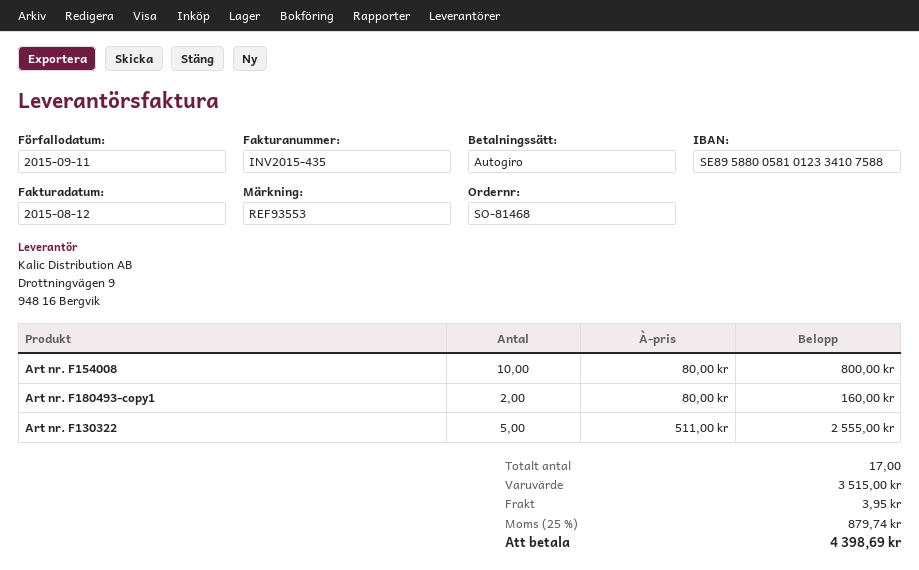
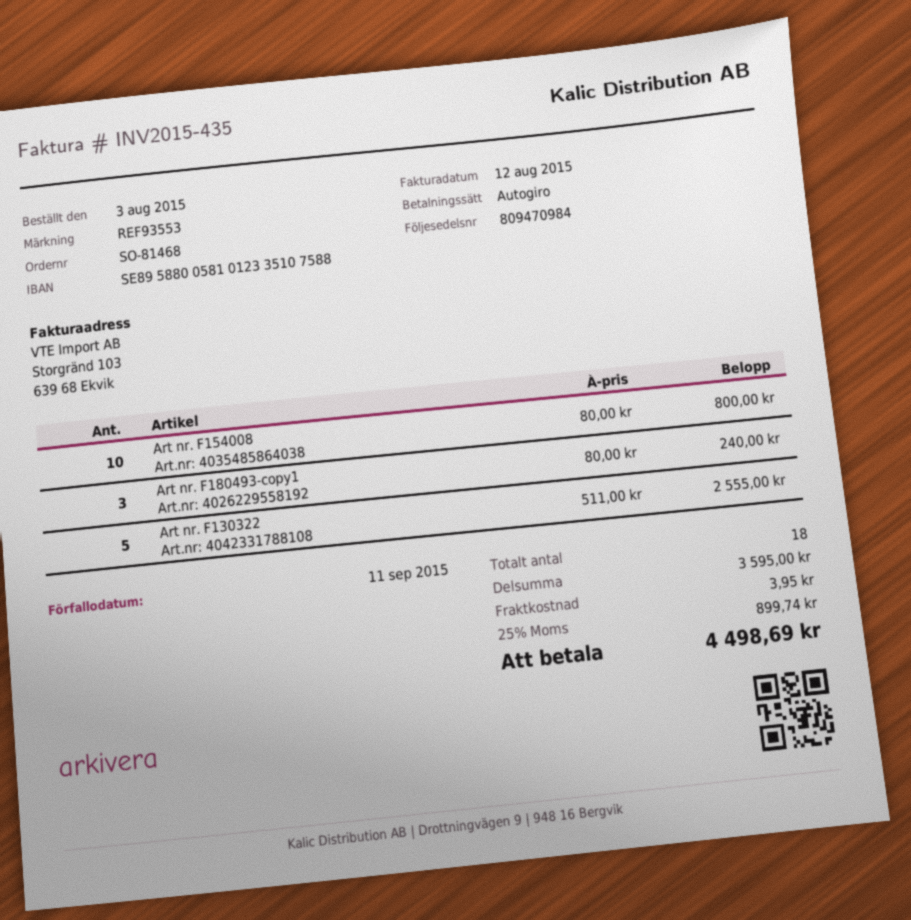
bank account: SE8958800581012334107588 -> SE8958800581012335107588
Art nr. F180493-copy1: 2 x 80.00 = 160.00 -> 3 x 80.00 = 240.00
total quantity: 17 -> 18
subtotal: 3515.00 -> 3595.00
tax: 25% = 879.74 -> 25% = 899.74
total: 4398.69 -> 4498.69

